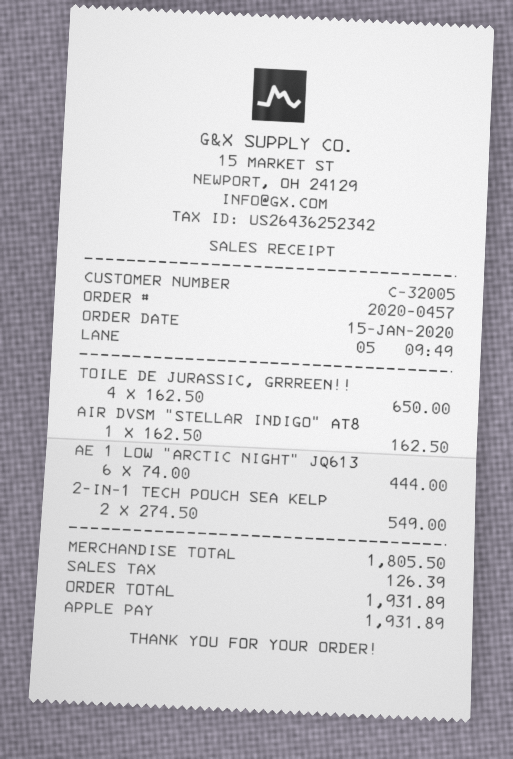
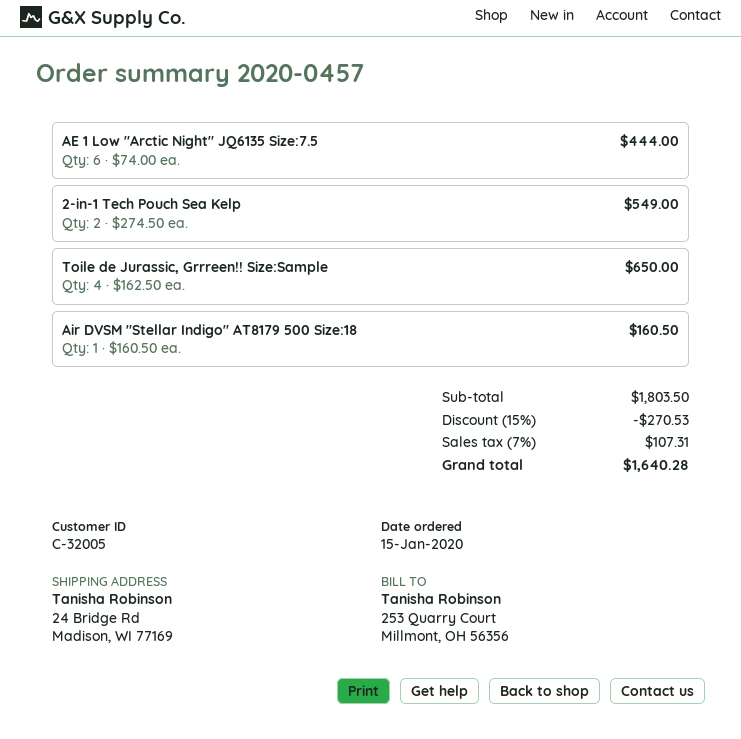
AIR DVSM "STELLAR INDIGO" AT8: 1 x 162.50 = 162.50 -> 1 x 160.50 = 160.50
subtotal: 1805.50 -> 1803.50
discount: none -> 15% = 270.53
tax: 126.39 -> 107.31
total: 1931.89 -> 1640.28

